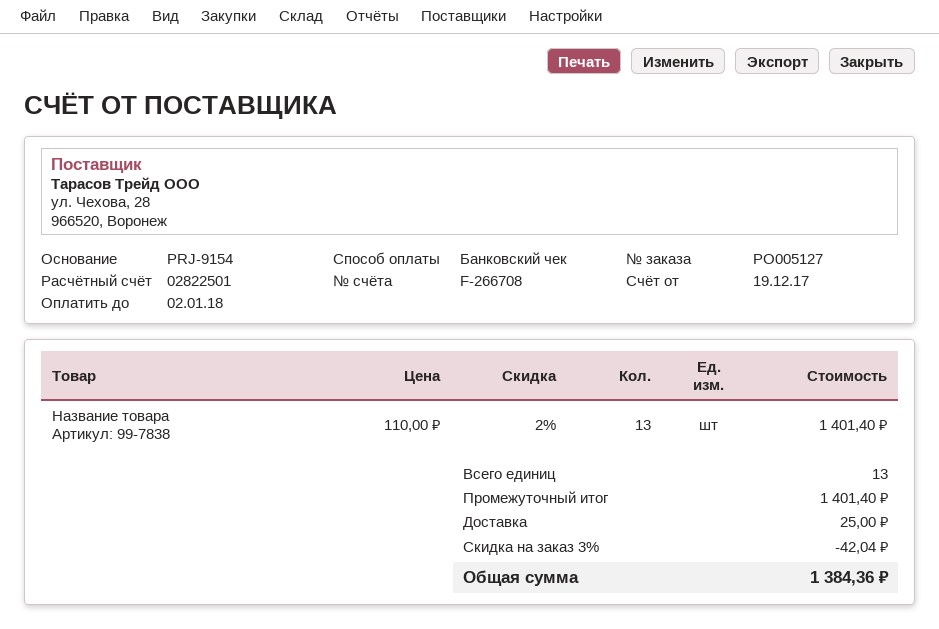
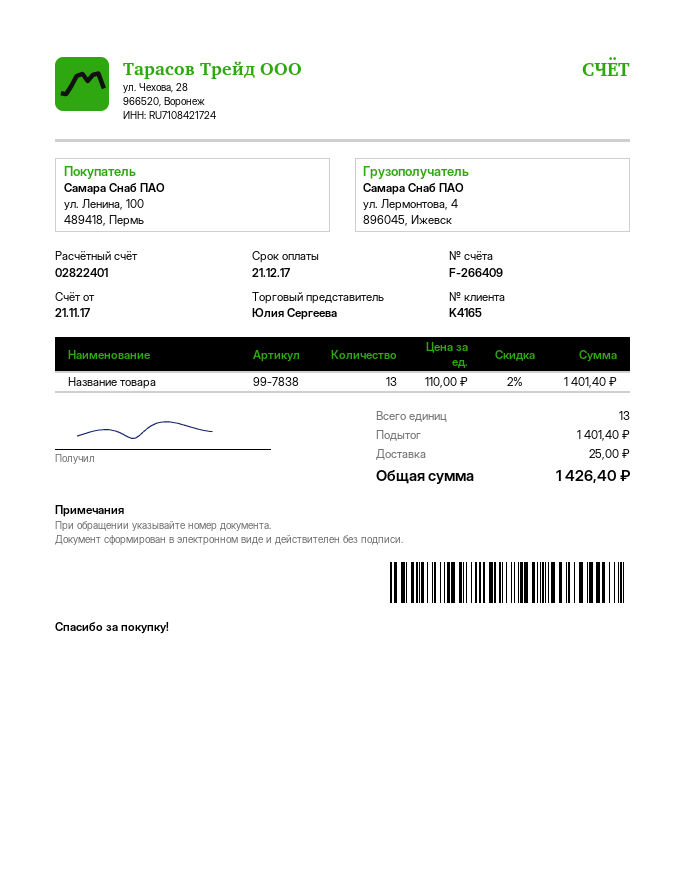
invoice number: F-266708 -> F-266409
invoice date: 2017-12-19 -> 2017-11-21
due date: 2018-01-02 -> 2017-12-21
bank account: 02822501 -> 02822401
discount: 3% = 42.04 -> none
total: 1384.36 -> 1426.40

